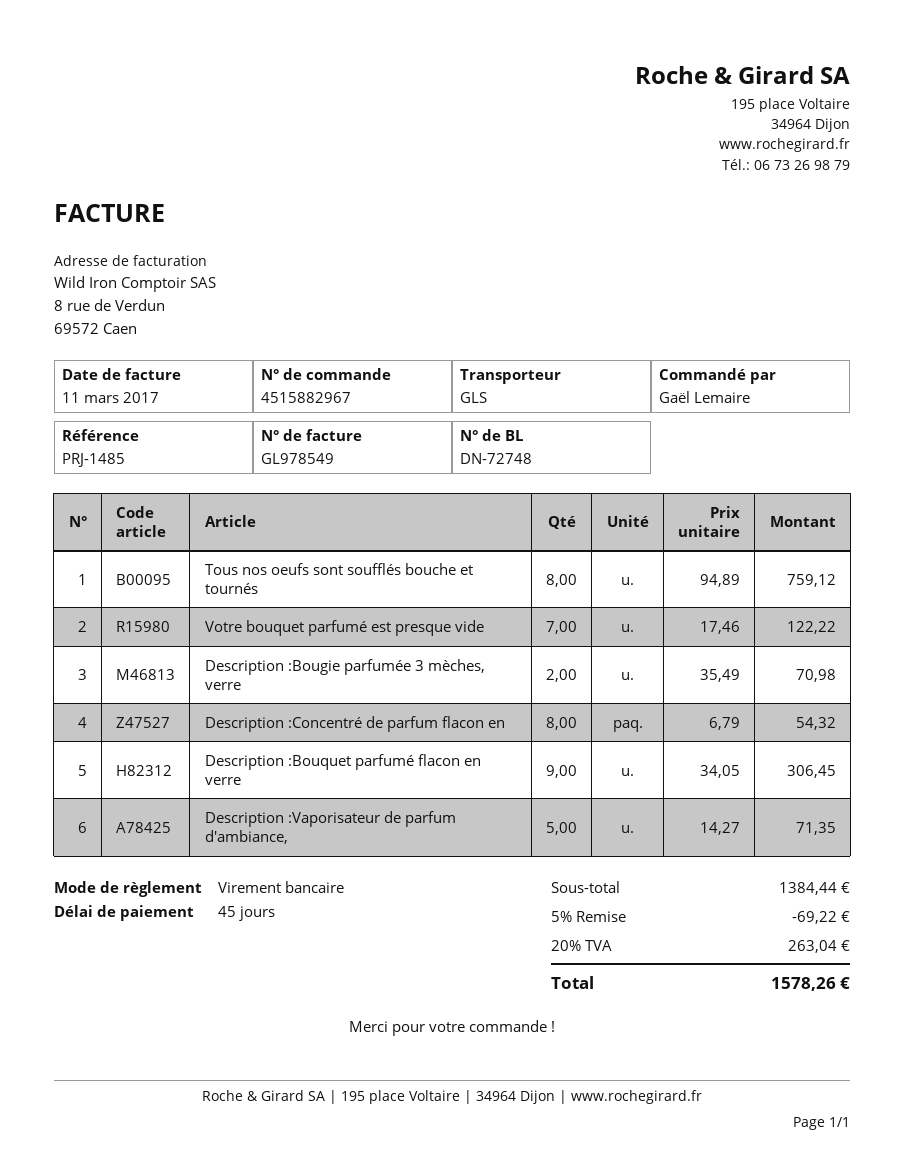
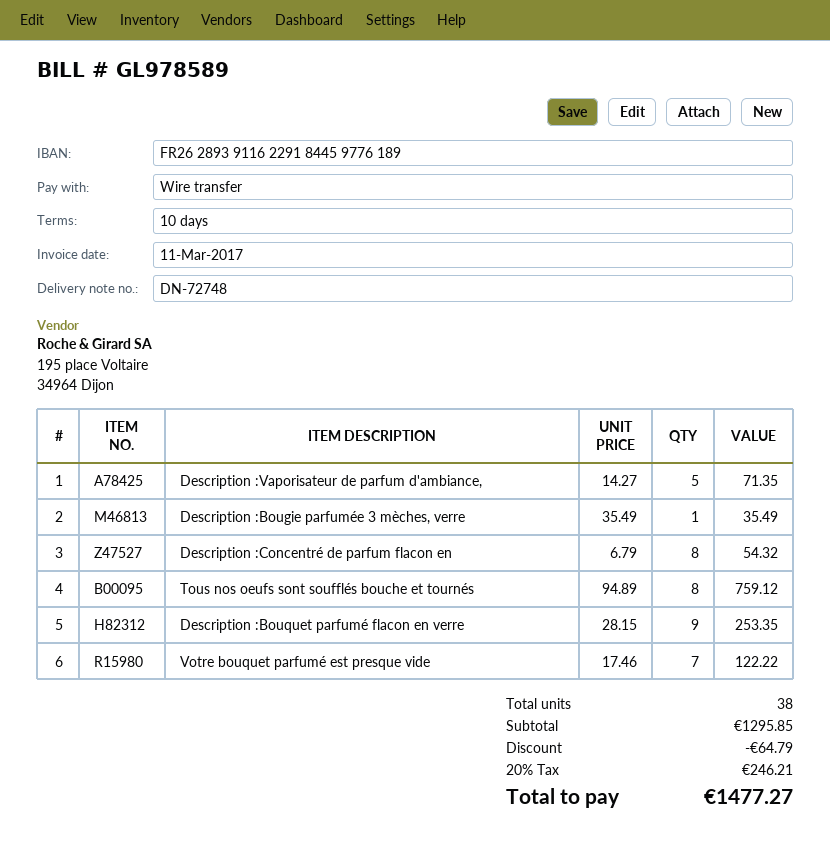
invoice number: GL978549 -> GL978589
payment terms: 45 days -> 10 days
Description :Bougie parfumée 3 mèches, verre: 2 x 35.49 = 70.98 -> 1 x 35.49 = 35.49
Description :Bouquet parfumé flacon en verre: 9 x 34.05 = 306.45 -> 9 x 28.15 = 253.35
subtotal: 1384.44 -> 1295.85
discount: 69.22 -> 64.79
tax: 20% = 263.04 -> 20% = 246.21
total: 1578.26 -> 1477.27

